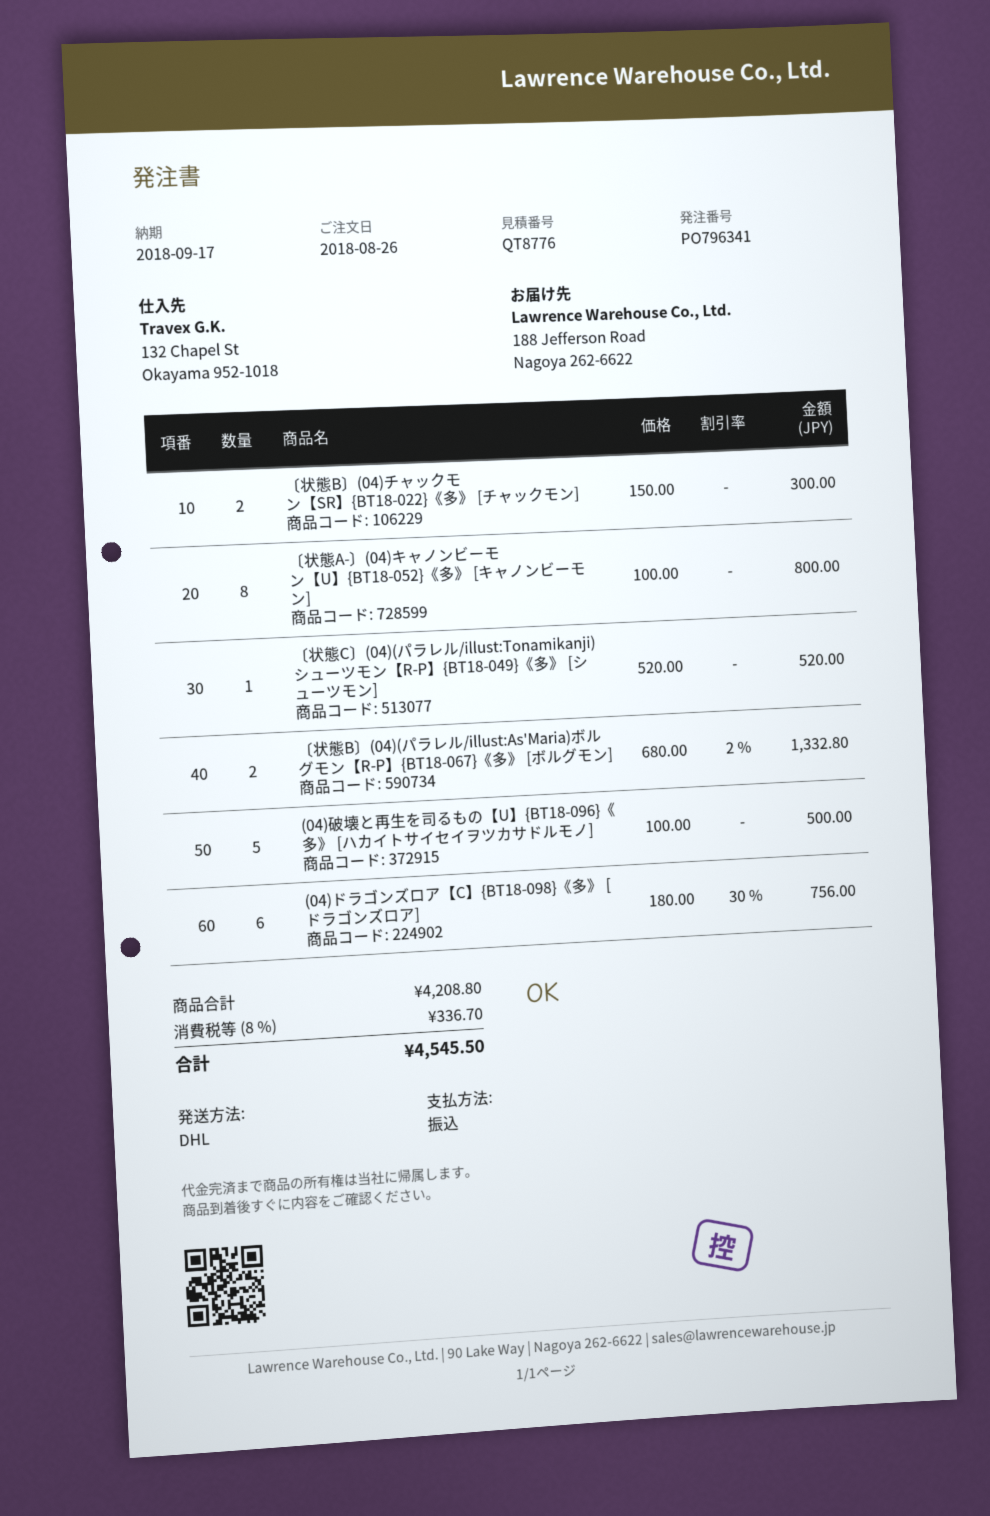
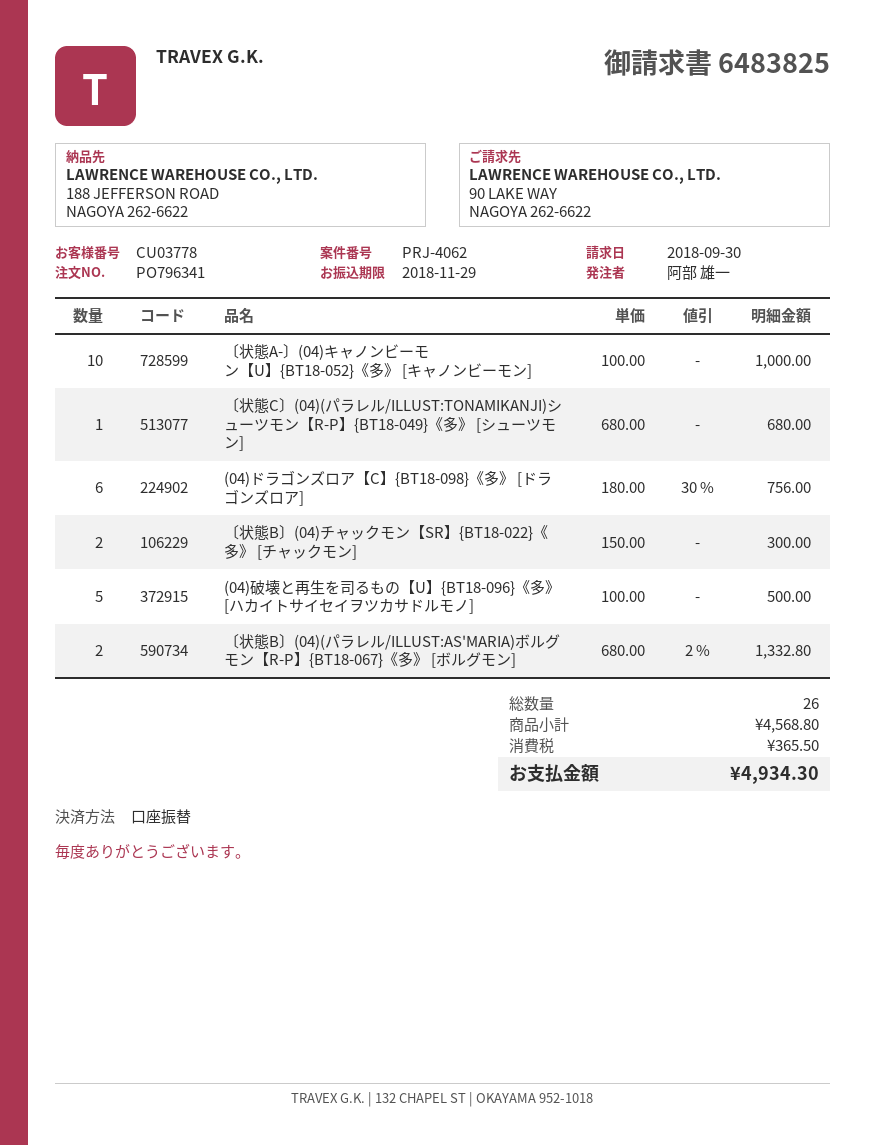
payment method: bank transfer -> direct debit
〔状態A-〕(04)キャノンビーモン【U】{BT18-052}《多》 [キャノンビーモン]: 8 x 100.00 = 800.00 -> 10 x 100.00 = 1000.00
〔状態C〕(04)(パラレル/illust:Tonamikanji)シューツモン【R-P】{BT18-049}《多》 [シューツモン]: 1 x 520.00 = 520.00 -> 1 x 680.00 = 680.00
subtotal: 4208.80 -> 4568.80
tax: 336.70 -> 365.50
total: 4545.50 -> 4934.30

